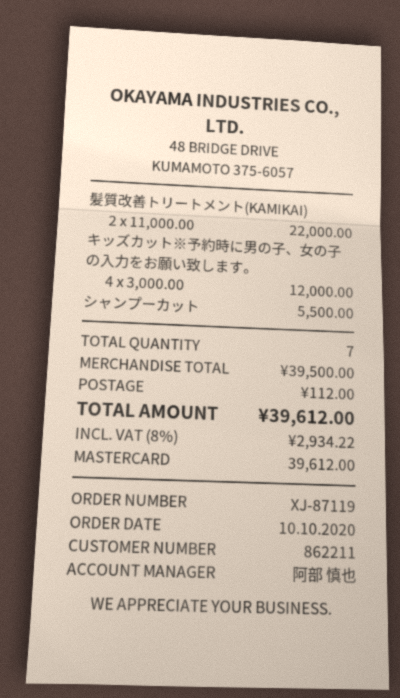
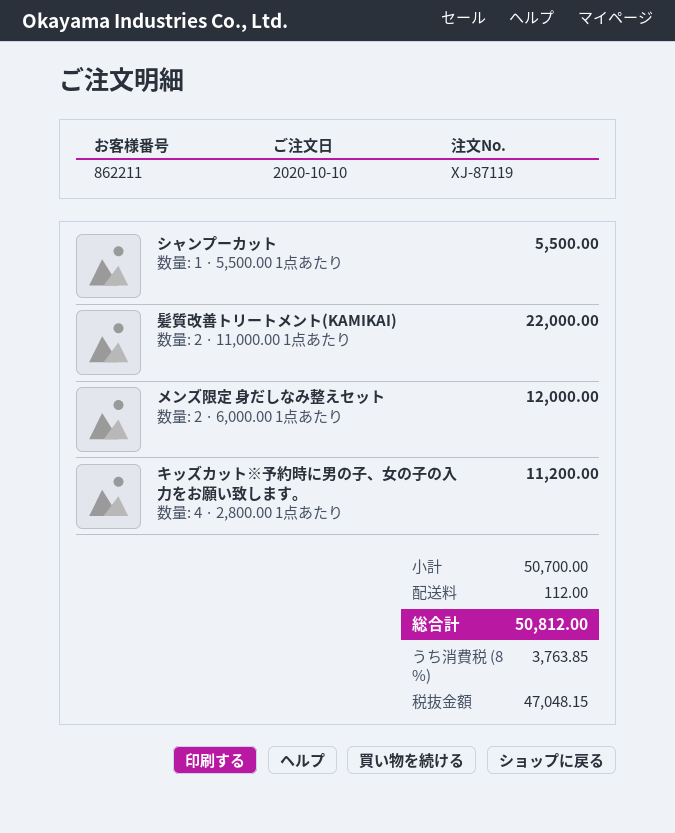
キッズカット※予約時に男の子、女の子の入力をお願い致します。: 4 x 3000.00 = 12000.00 -> 4 x 2800.00 = 11200.00
メンズ限定 身だしなみ整えセット: none -> 2 x 6000.00 = 12000.00
subtotal: 39500.00 -> 50700.00
tax: 8% = 2934.22 -> 8% = 3763.85
total: 39612.00 -> 50812.00

